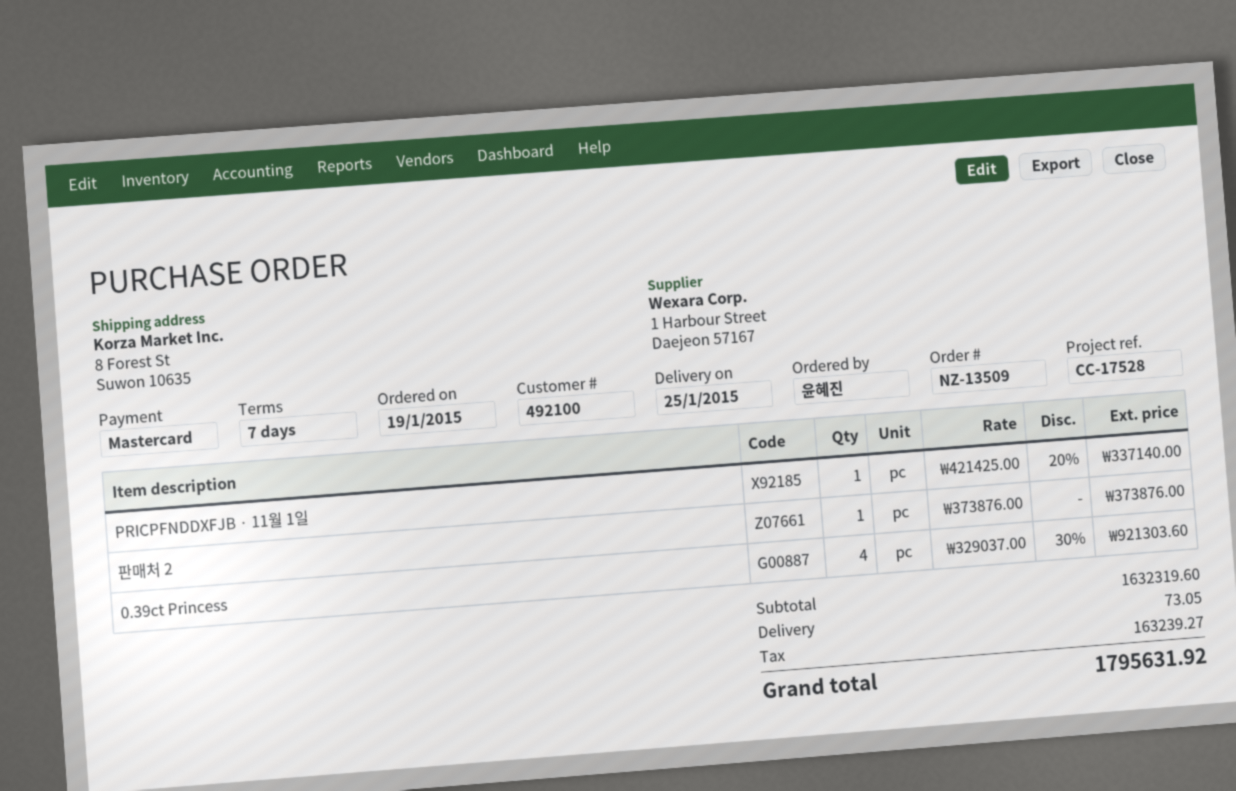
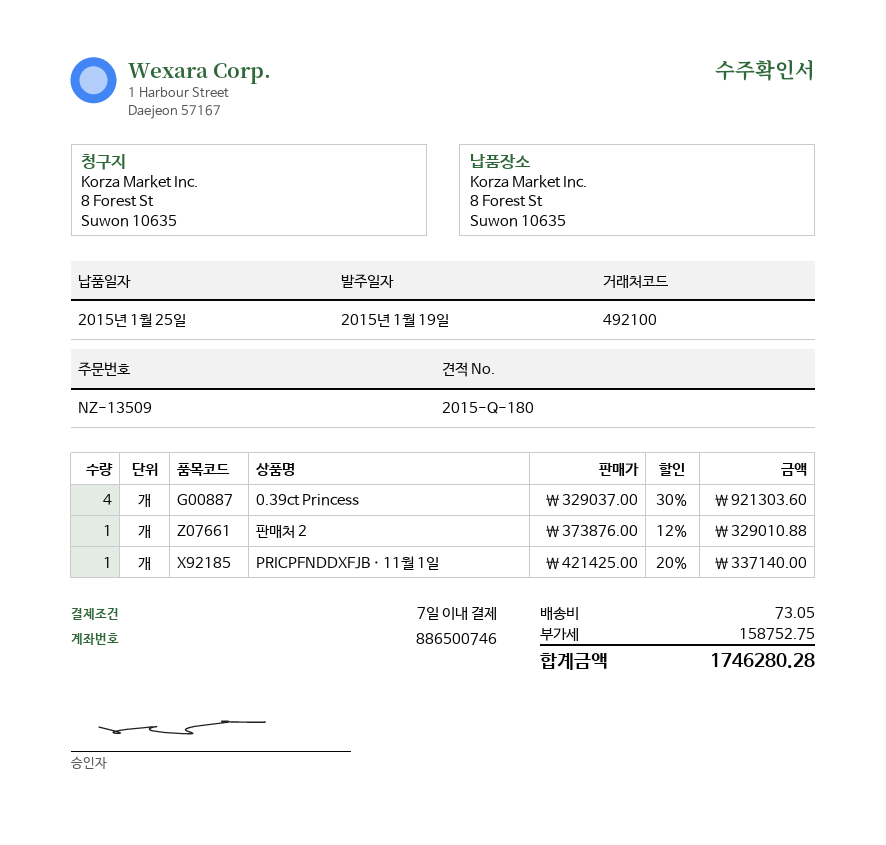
판매처 2: 1 x 373876.00 = 373876.00 -> 1 x 373876.00 - 12% = 329010.88
tax: 163239.27 -> 158752.75
total: 1795631.92 -> 1746280.28

